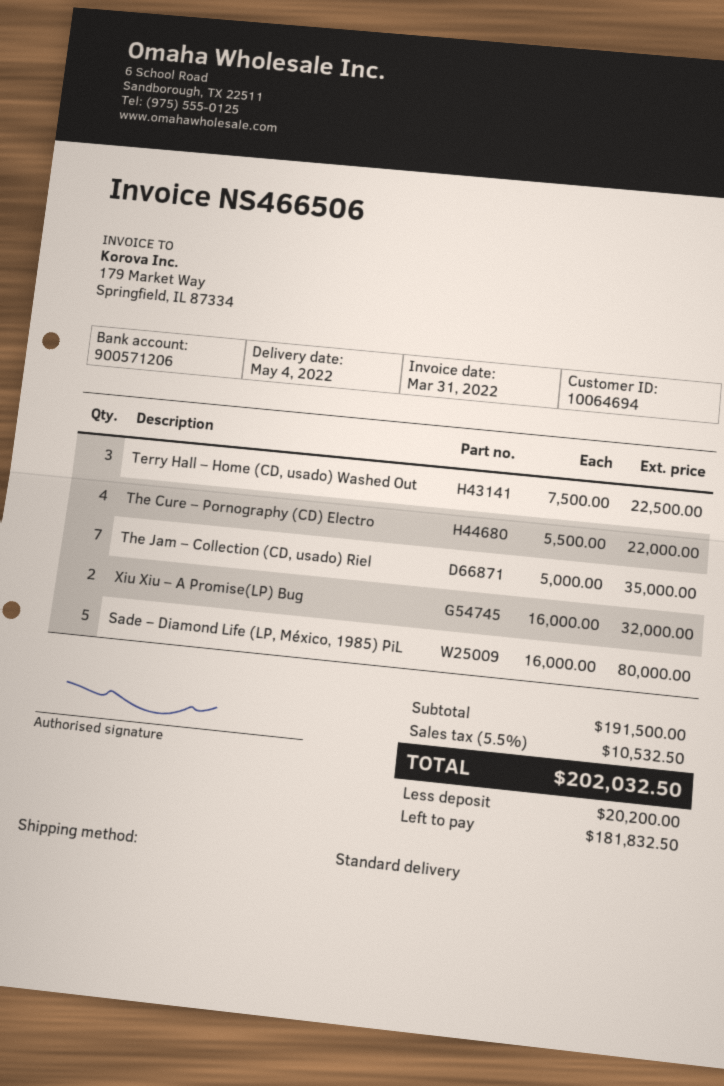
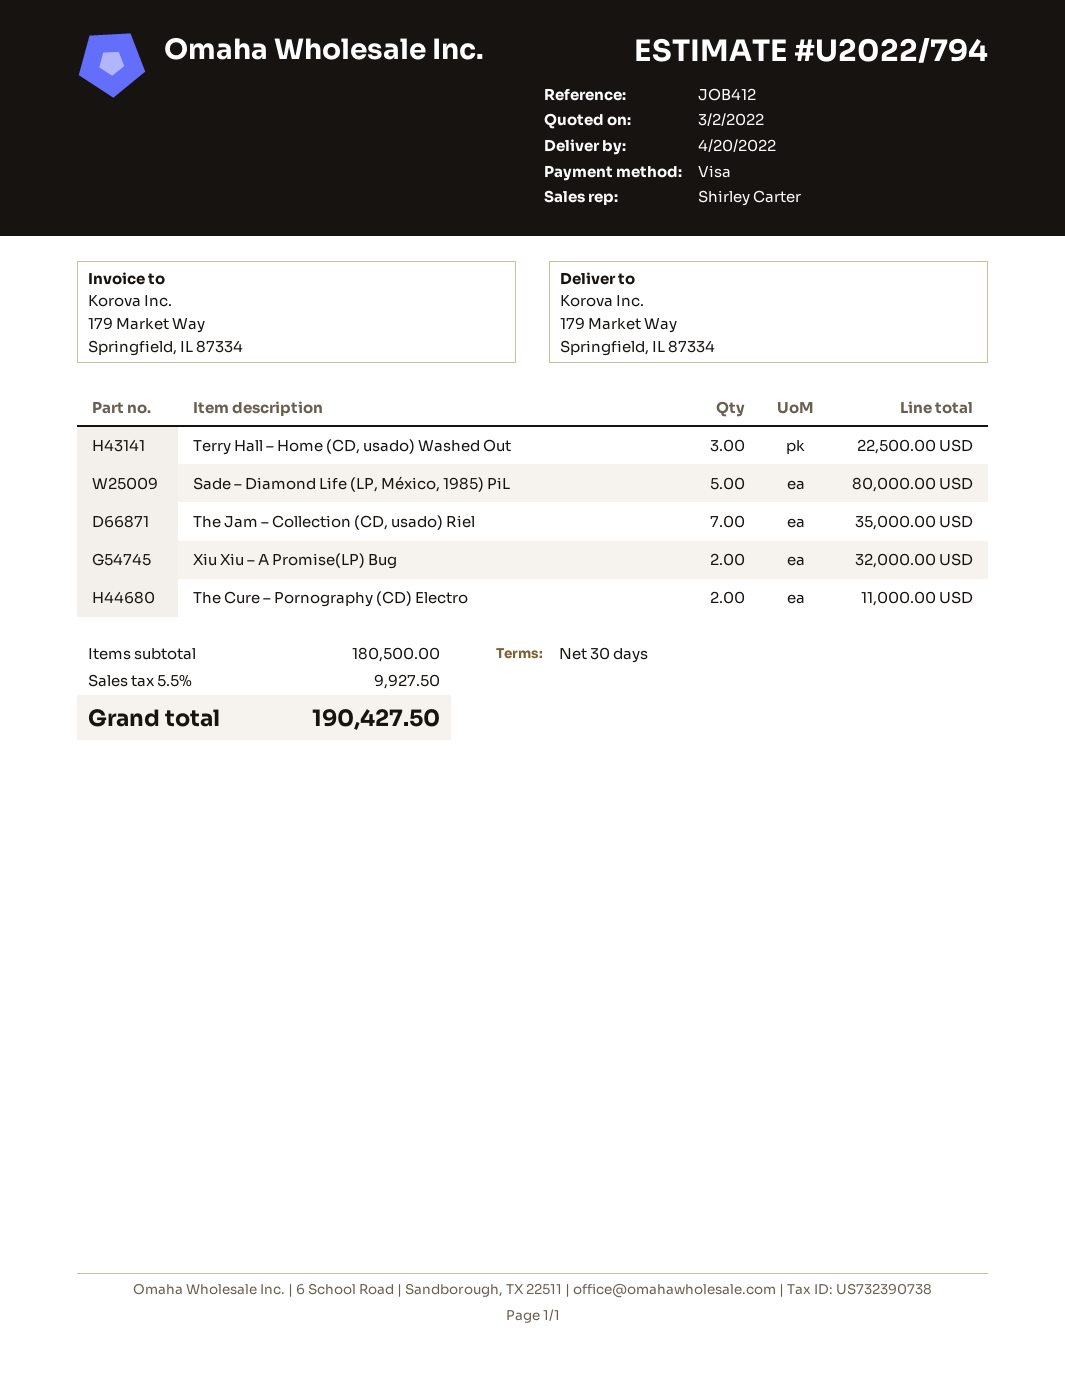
delivery date: 2022-05-04 -> 2022-04-20
The Cure – Pornography (CD) Electro: 4 for 22000.00 -> 2 for 11000.00
subtotal: 191500.00 -> 180500.00
tax: 5.5% = 10532.50 -> 5.5% = 9927.50
total: 202032.50 -> 190427.50

